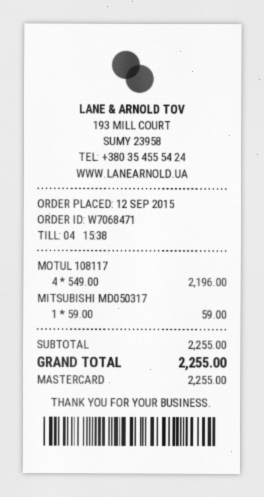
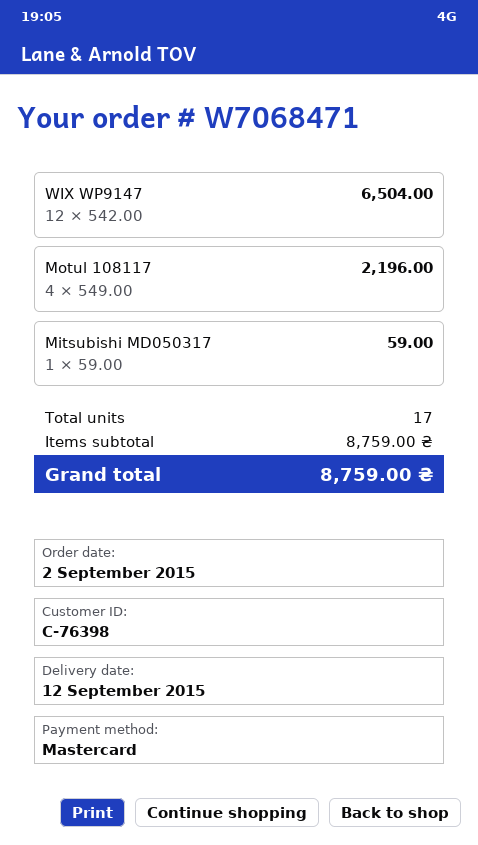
order date: 2015-09-12 -> 2015-09-02
WIX WP9147: none -> 12 x 542.00 = 6504.00
subtotal: 2255.00 -> 8759.00
total: 2255.00 -> 8759.00

